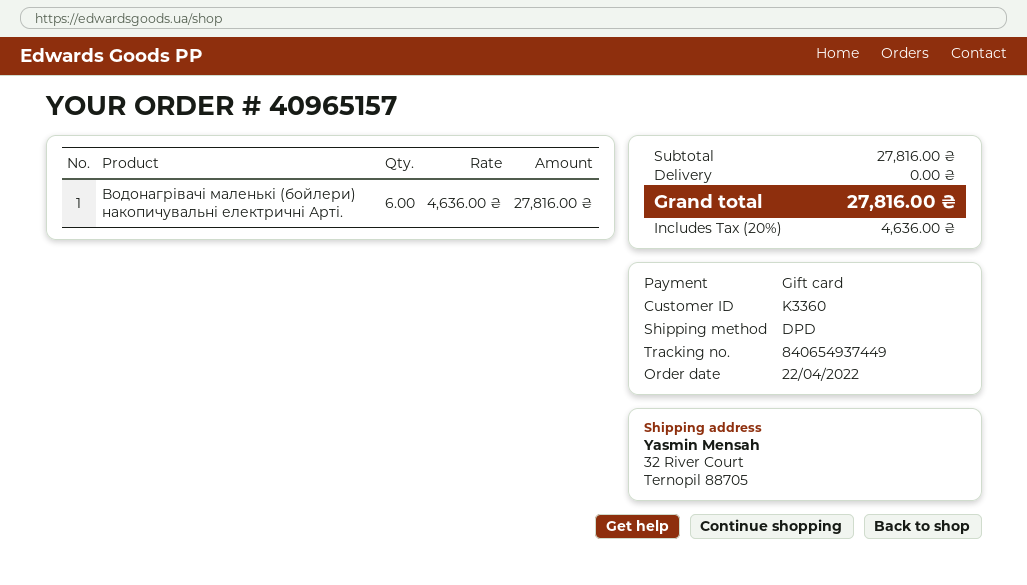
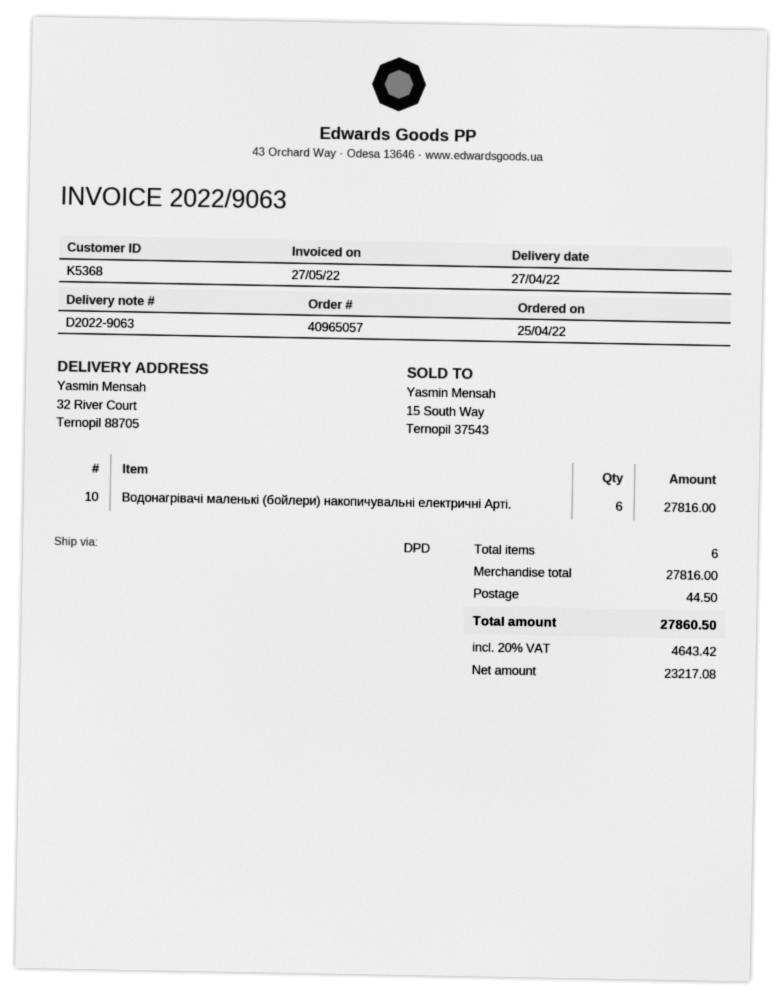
order number: 40965157 -> 40965057
order date: 2022-04-22 -> 2022-04-25
customer number: K3360 -> K5368
shipping: 0.00 -> 44.50
tax: 20% = 4636.00 -> 20% = 4643.42
total: 27816.00 -> 27860.50

